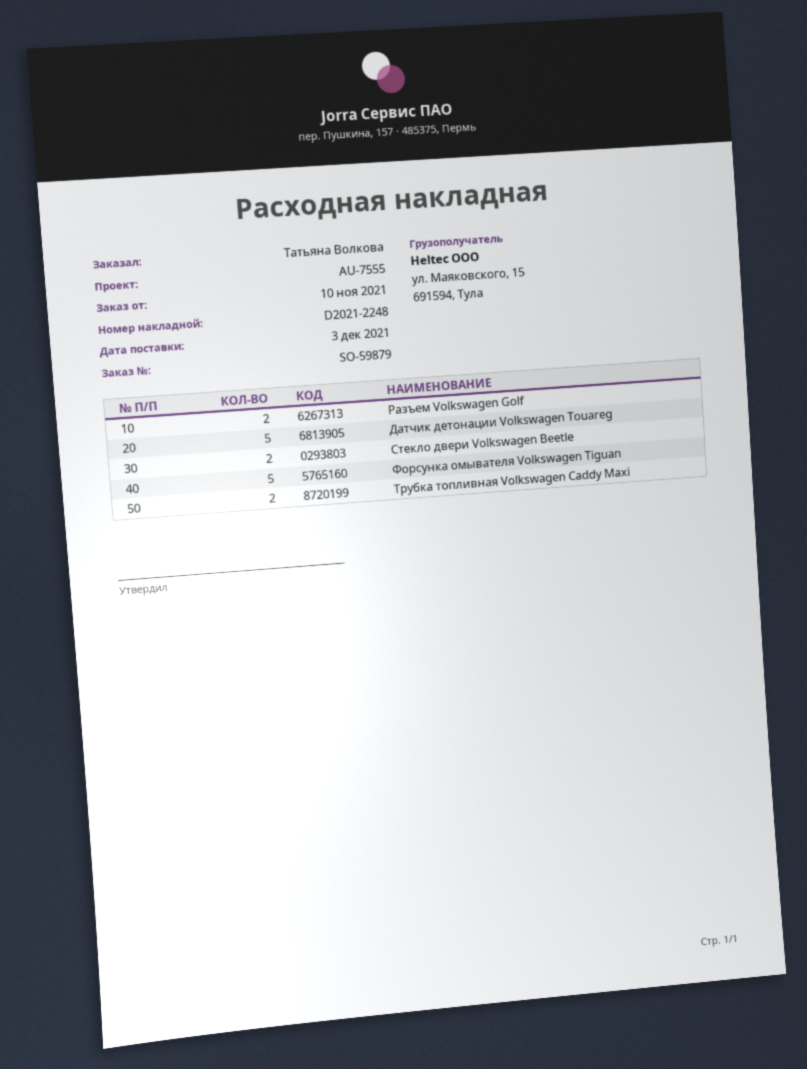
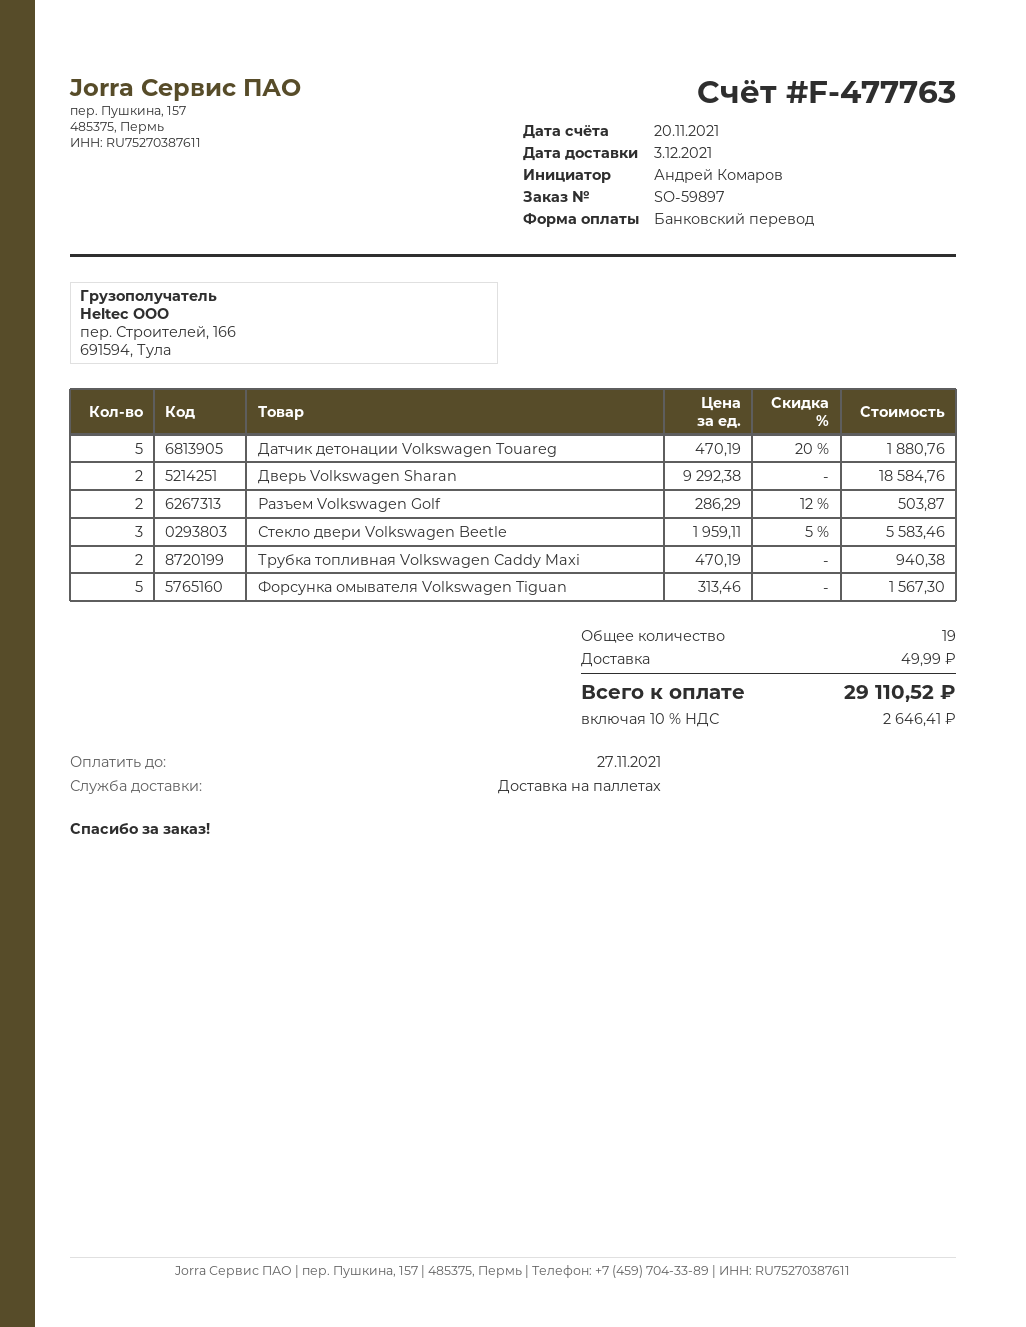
order number: SO-59879 -> SO-59897
ordered by: Татьяна Волкова -> Андрей Комаров
ship to: ул. Маяковского, 15, 691594, Тула -> пер. Строителей, 166, 691594, Тула
Стекло двери Volkswagen Beetle: 2 -> 3
Дверь Volkswagen Sharan: none -> 2

